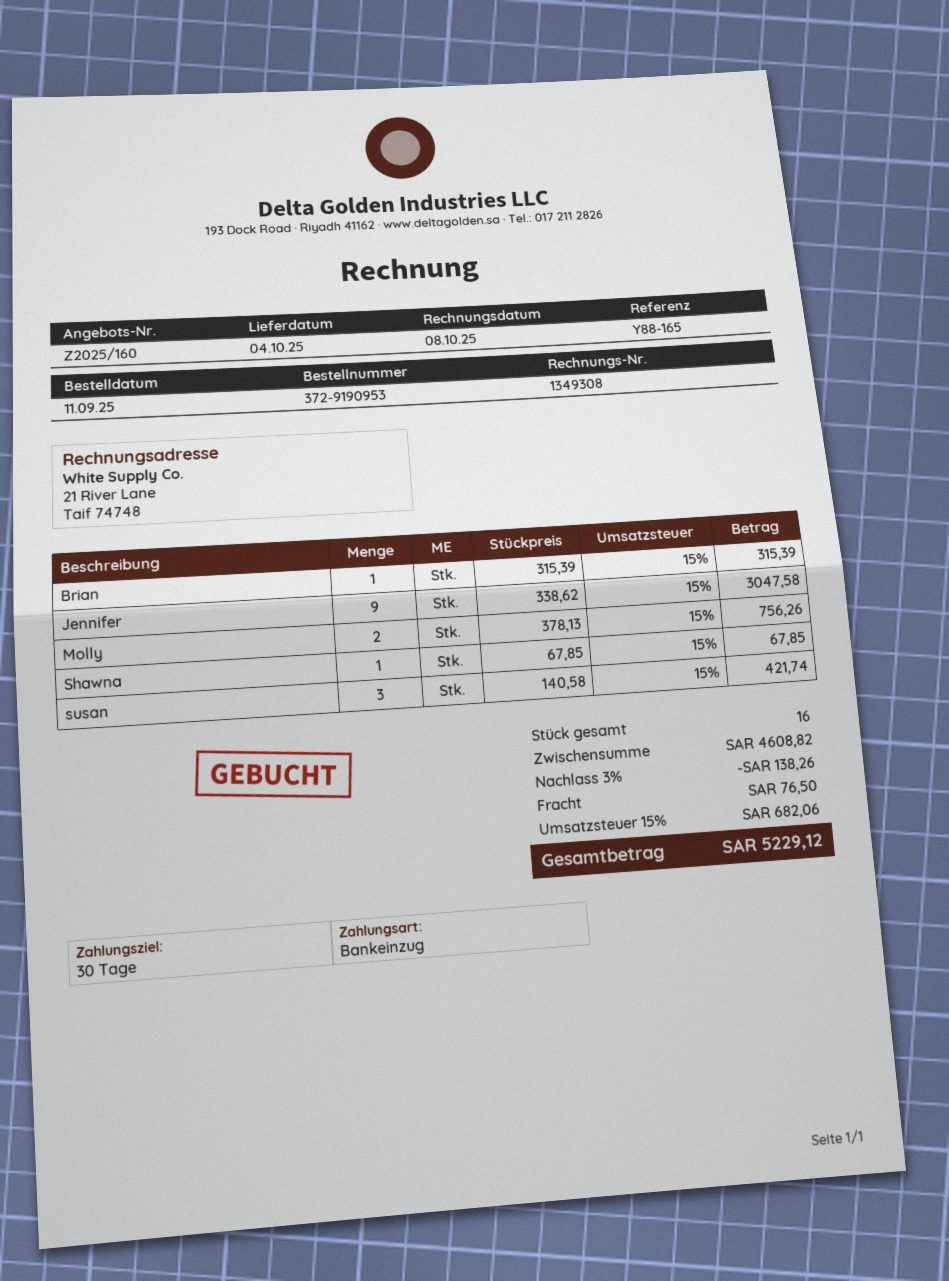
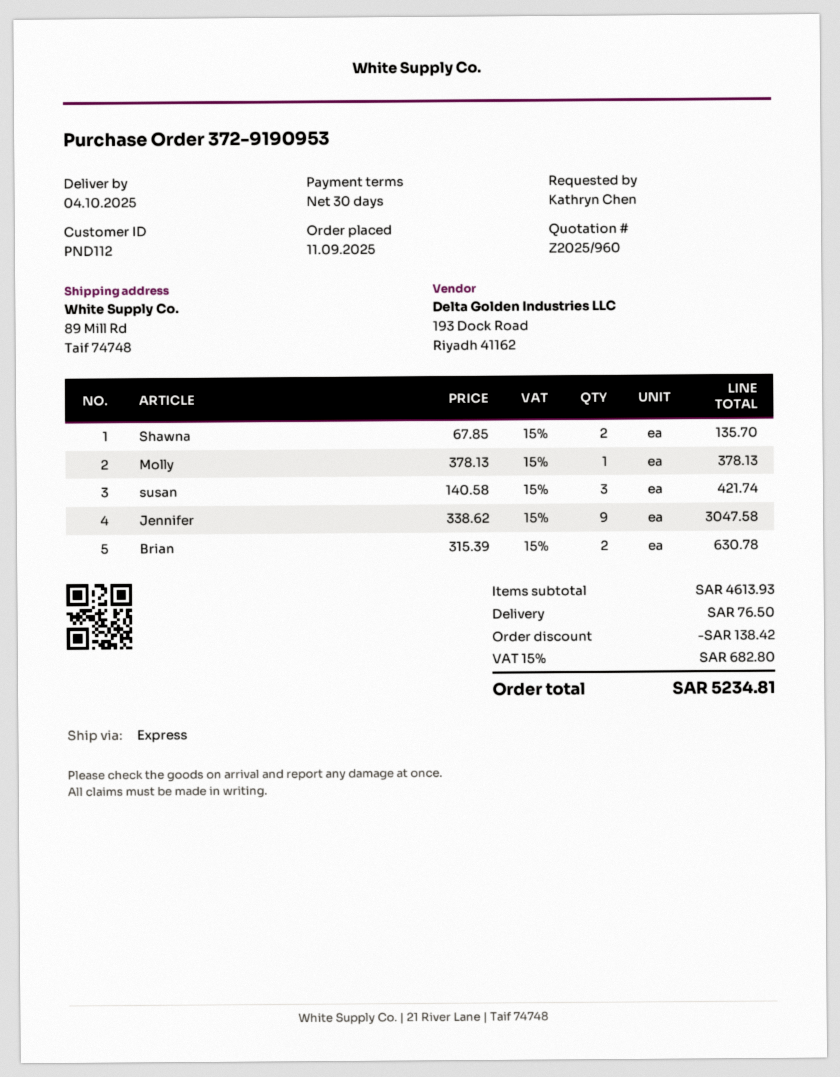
quote number: Z2025/160 -> Z2025/960
Brian: 1 x 315.39 = 315.39 -> 2 x 315.39 = 630.78
Molly: 2 x 378.13 = 756.26 -> 1 x 378.13 = 378.13
Shawna: 1 x 67.85 = 67.85 -> 2 x 67.85 = 135.70
subtotal: 4608.82 -> 4613.93
discount: 138.26 -> 138.42
tax: 15% = 682.06 -> 15% = 682.80
total: 5229.12 -> 5234.81

